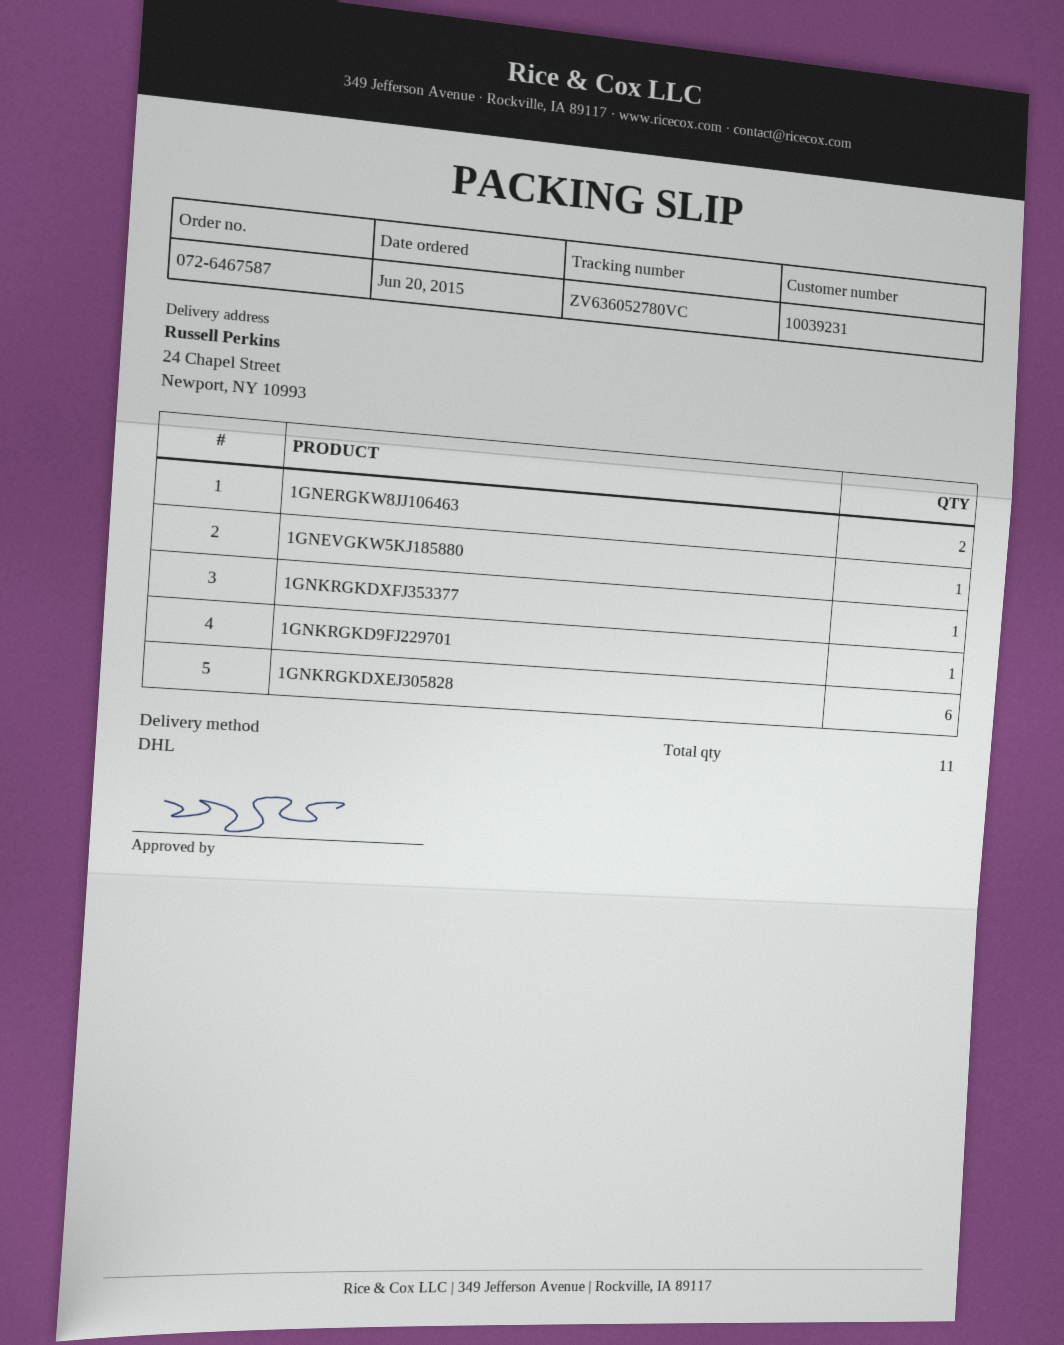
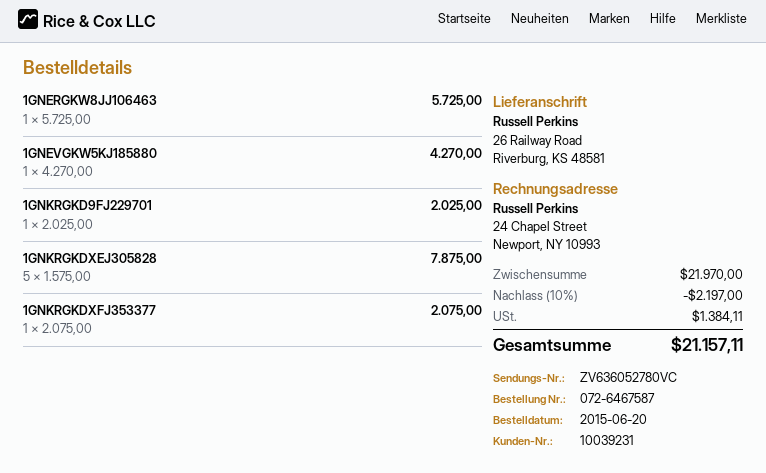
ship to: 24 Chapel Street, Newport, NY 10993 -> 26 Railway Road, Riverburg, KS 48581
1GNERGKW8JJ106463: 2 -> 1
1GNKRGKDXEJ305828: 6 -> 5

